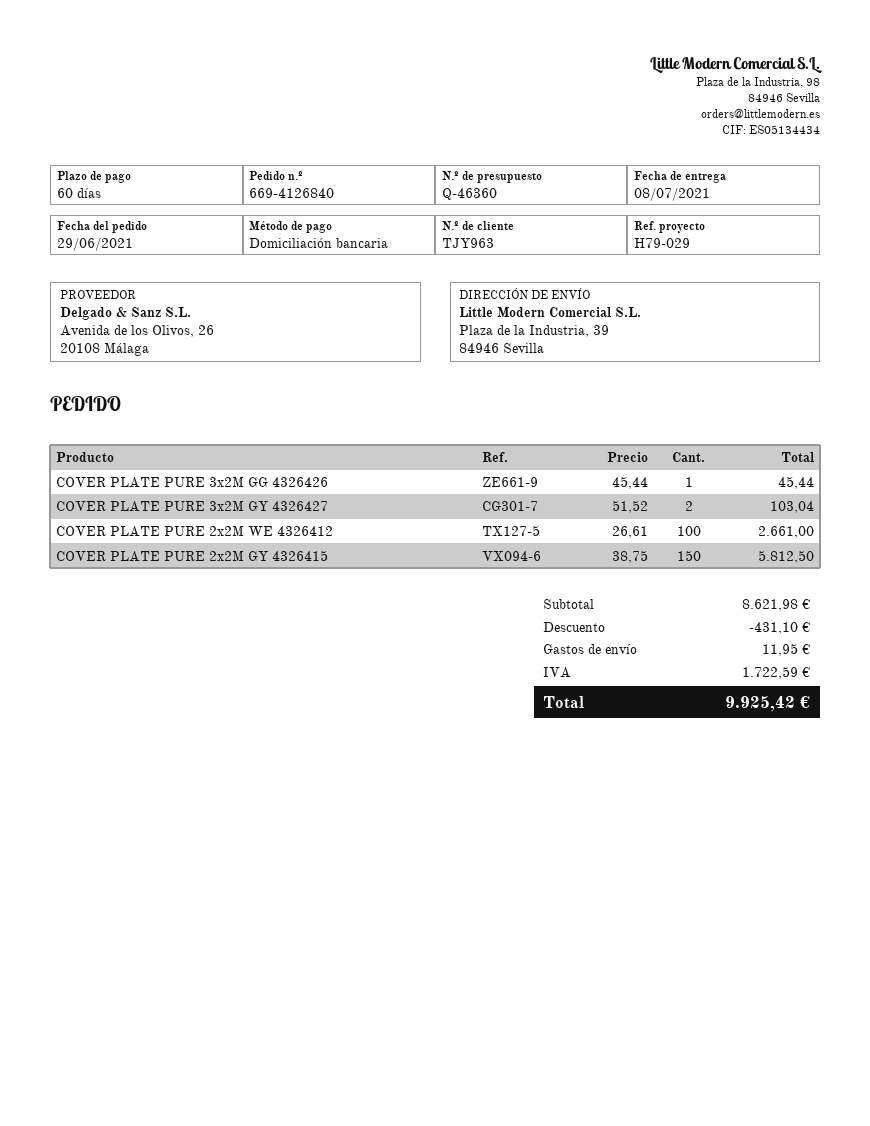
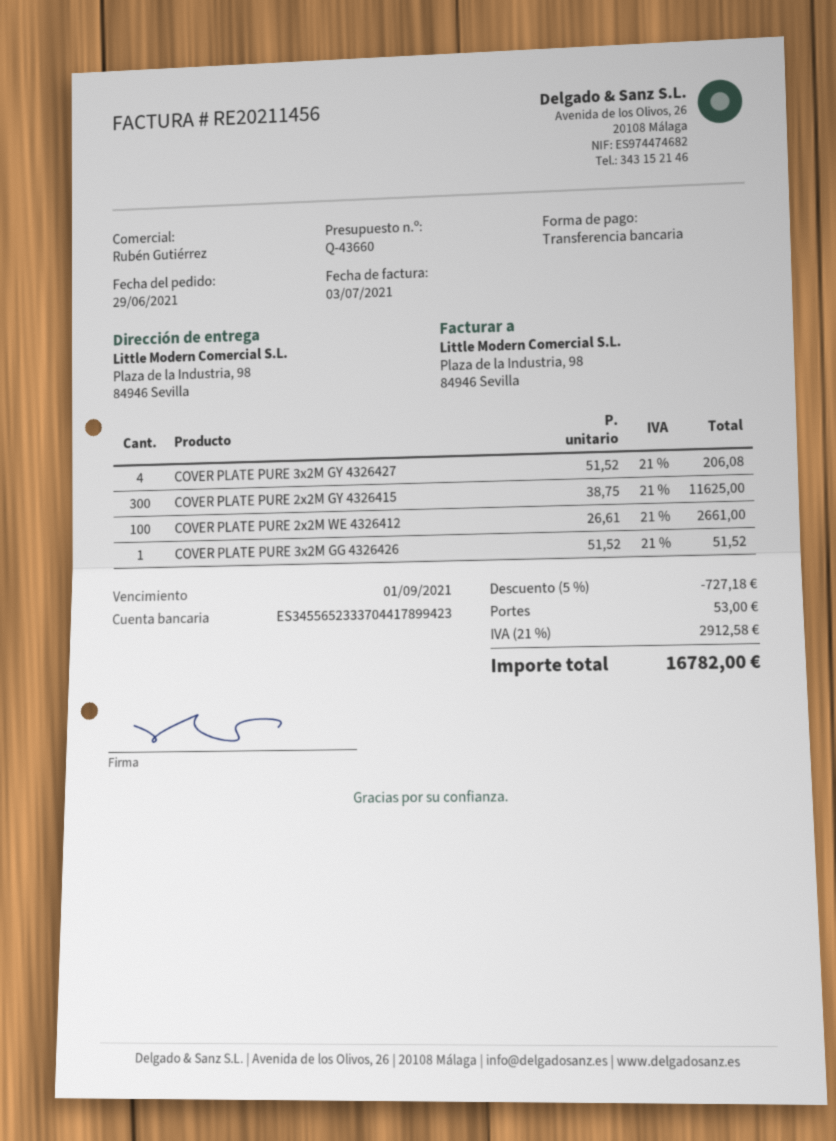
quote number: Q-46360 -> Q-43660
payment method: direct debit -> bank transfer
ship to: Plaza de la Industria, 39, 84946 Sevilla -> Plaza de la Industria, 98, 84946 Sevilla
COVER PLATE PURE 3x2M GG 4326426: 1 x 45.44 = 45.44 -> 1 x 51.52 = 51.52
COVER PLATE PURE 3x2M GY 4326427: 2 x 51.52 = 103.04 -> 4 x 51.52 = 206.08
COVER PLATE PURE 2x2M GY 4326415: 150 x 38.75 = 5812.50 -> 300 x 38.75 = 11625.00
discount: 431.10 -> 727.18
shipping: 11.95 -> 53.00
tax: 1722.59 -> 2912.58
total: 9925.42 -> 16782.00

